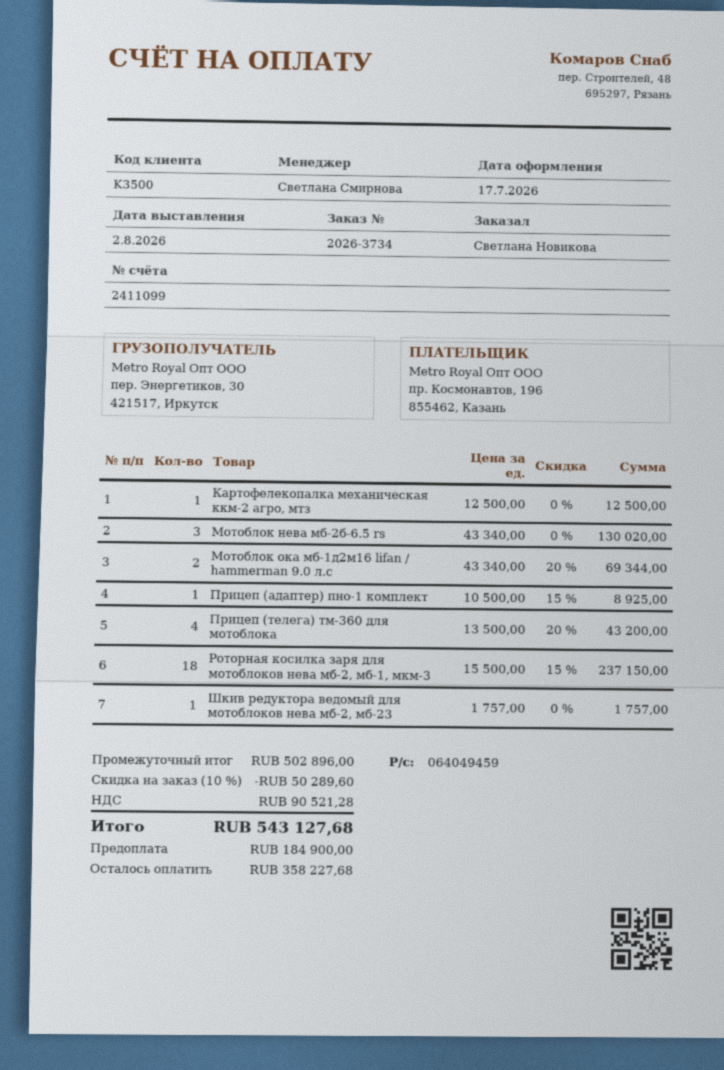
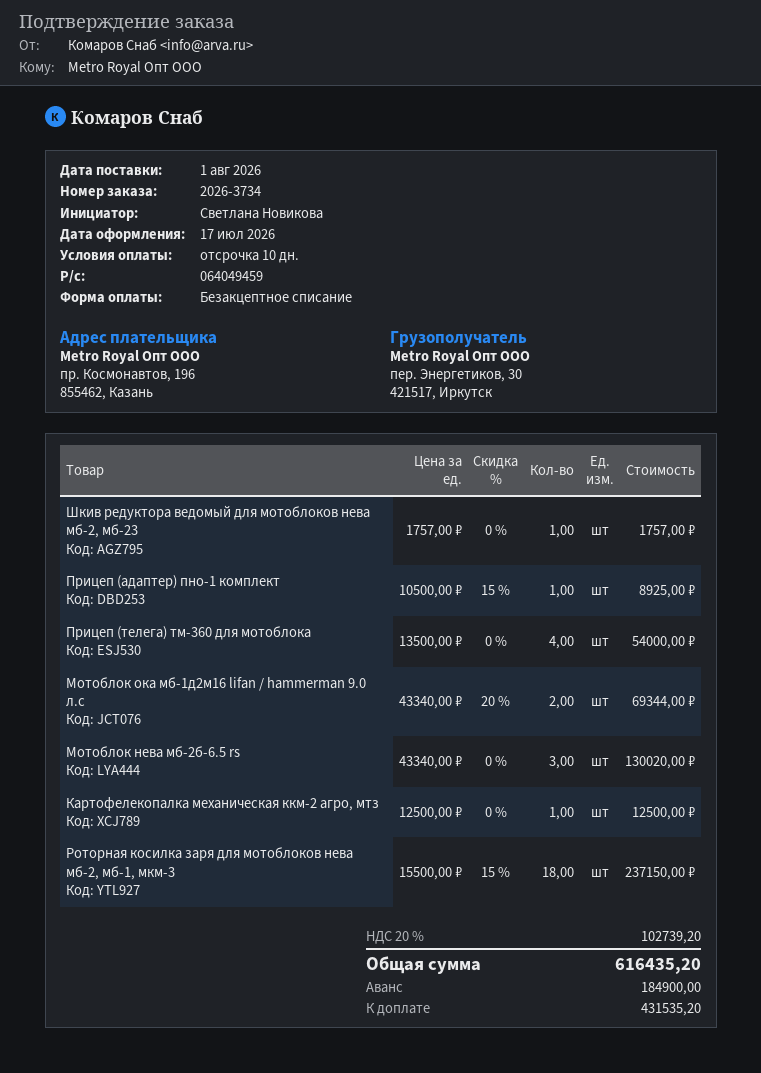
Прицеп (телега) тм-360 для мотоблока: 4 x 13500.00 - 20% = 43200.00 -> 4 x 13500.00 = 54000.00
discount: 10% = 50289.60 -> none
tax: 90521.28 -> 102739.20
total: 543127.68 -> 616435.20
balance: 358227.68 -> 431535.20

